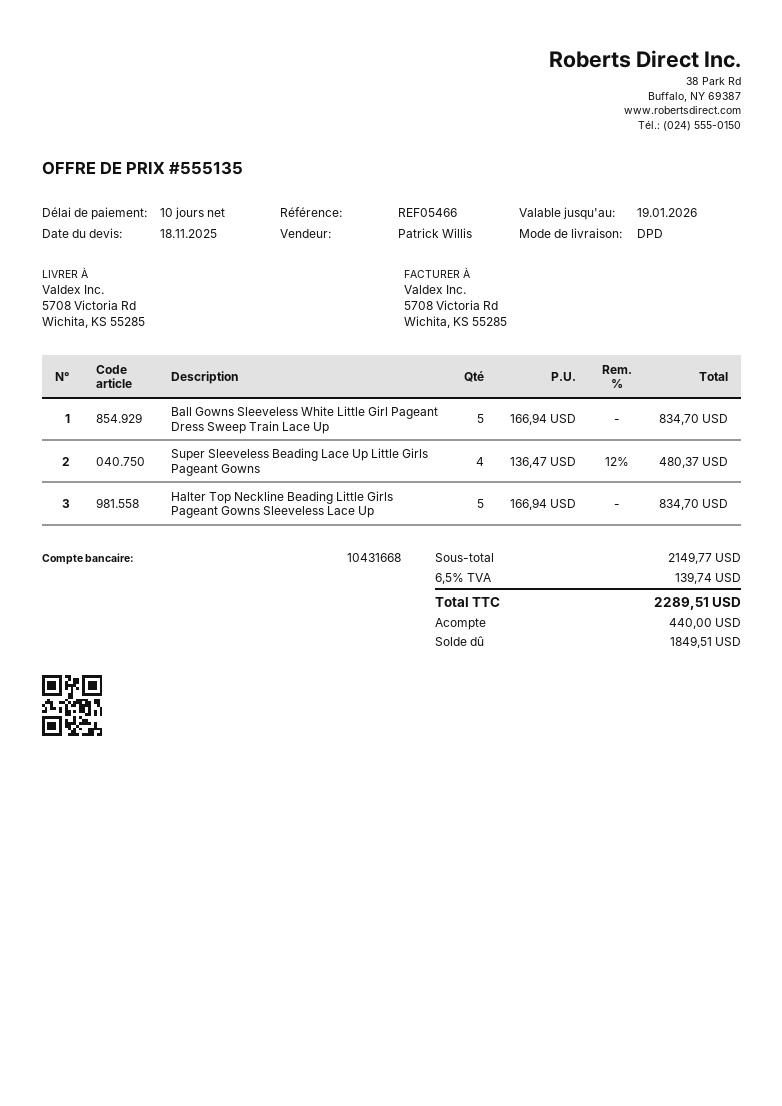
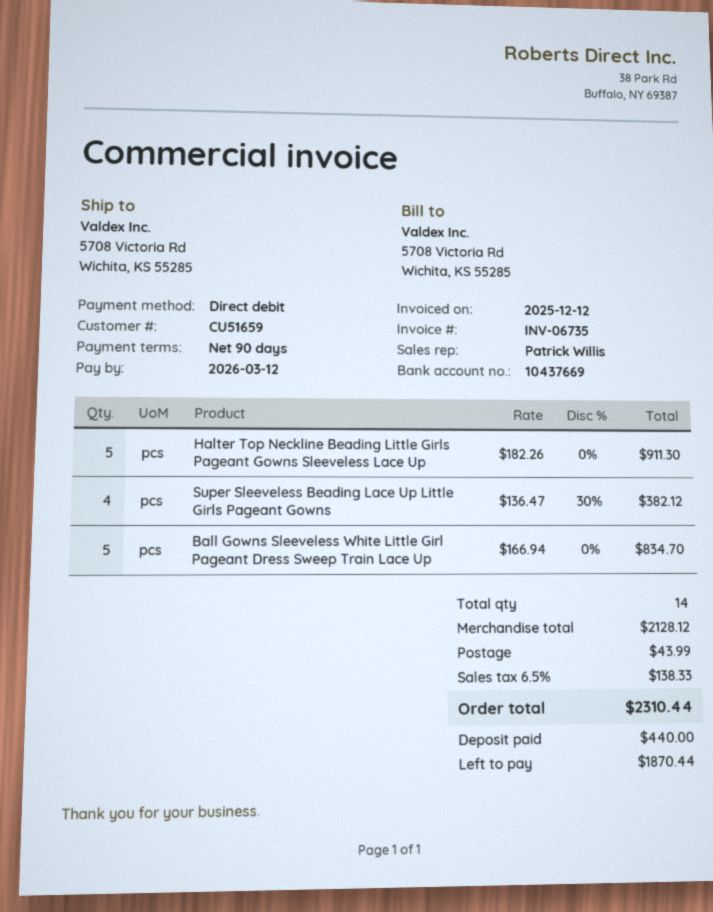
payment terms: 10 days -> 90 days
bank account: 10431668 -> 10437669
Super Sleeveless Beading Lace Up Little Girls Pageant Gowns: 4 x 136.47 - 12% = 480.37 -> 4 x 136.47 - 30% = 382.12
Halter Top Neckline Beading Little Girls Pageant Gowns Sleeveless Lace Up: 5 x 166.94 = 834.70 -> 5 x 182.26 = 911.30
subtotal: 2149.77 -> 2128.12
shipping: none -> 43.99
tax: 6.5% = 139.74 -> 6.5% = 138.33
total: 2289.51 -> 2310.44
balance: 1849.51 -> 1870.44

